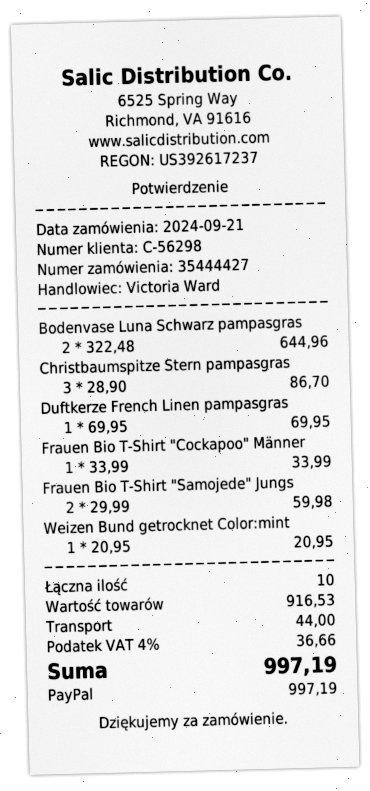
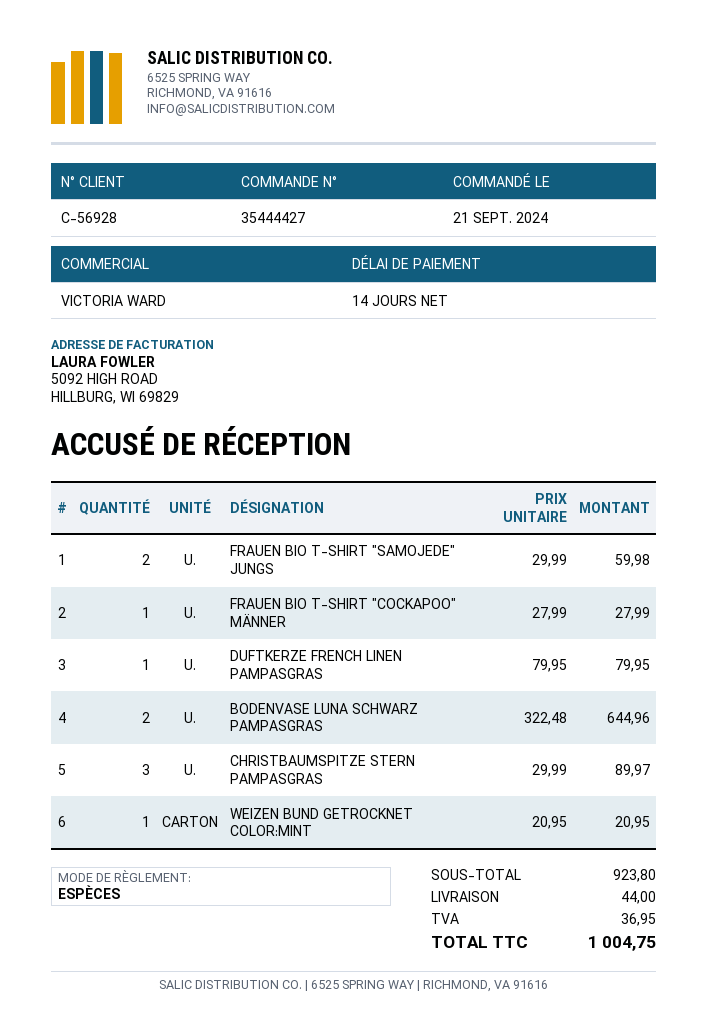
customer number: C-56298 -> C-56928
payment method: PayPal -> cash
Christbaumspitze Stern pampasgras: 3 x 28.90 = 86.70 -> 3 x 29.99 = 89.97
Duftkerze French Linen pampasgras: 1 x 69.95 = 69.95 -> 1 x 79.95 = 79.95
Frauen Bio T-Shirt "Cockapoo" Männer: 1 x 33.99 = 33.99 -> 1 x 27.99 = 27.99
subtotal: 916.53 -> 923.80
tax: 36.66 -> 36.95
total: 997.19 -> 1004.75

